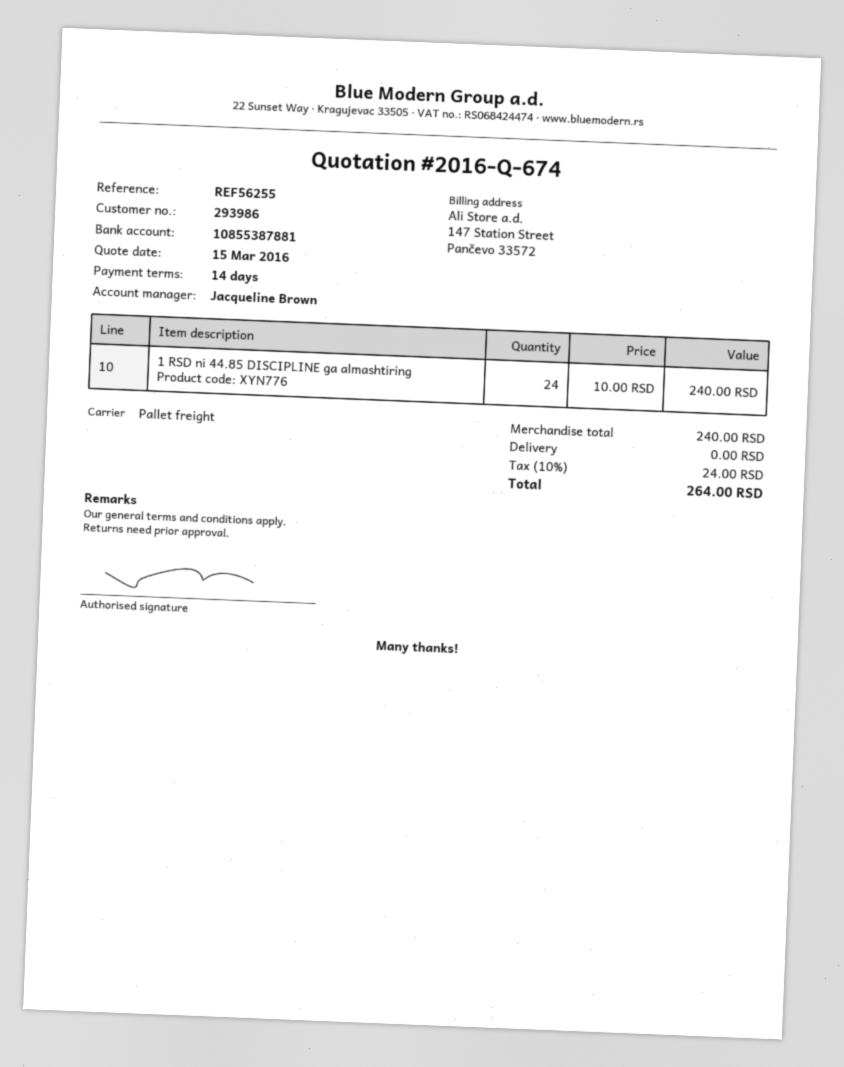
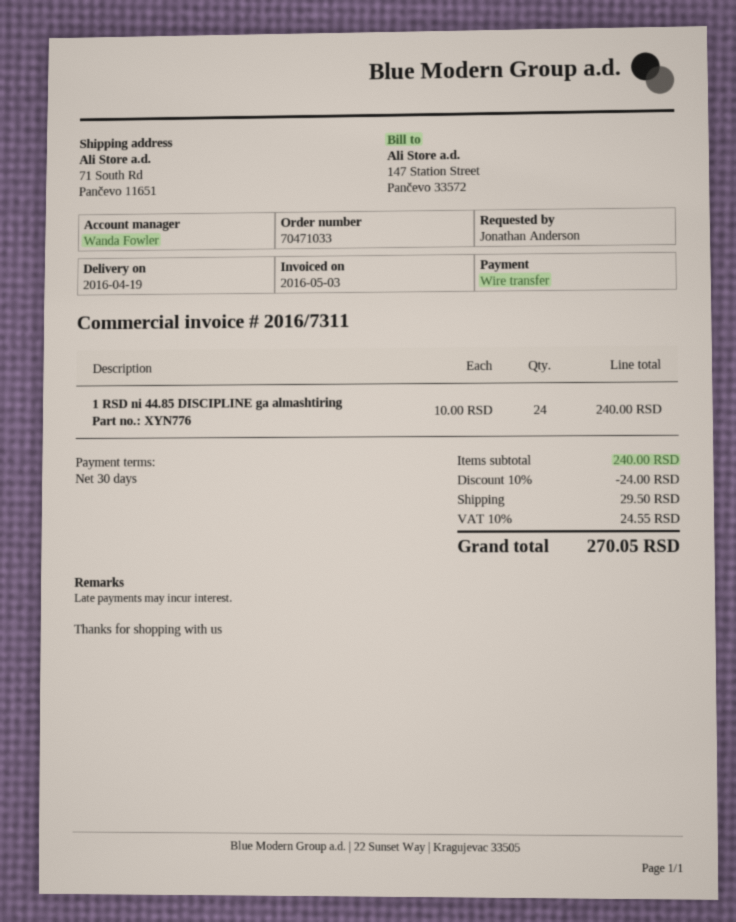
payment terms: 14 days -> 30 days
sales rep: Jacqueline Brown -> Wanda Fowler
discount: none -> 10% = 24.00
shipping: 0.00 -> 29.50
tax: 10% = 24.00 -> 10% = 24.55
total: 264.00 -> 270.05

